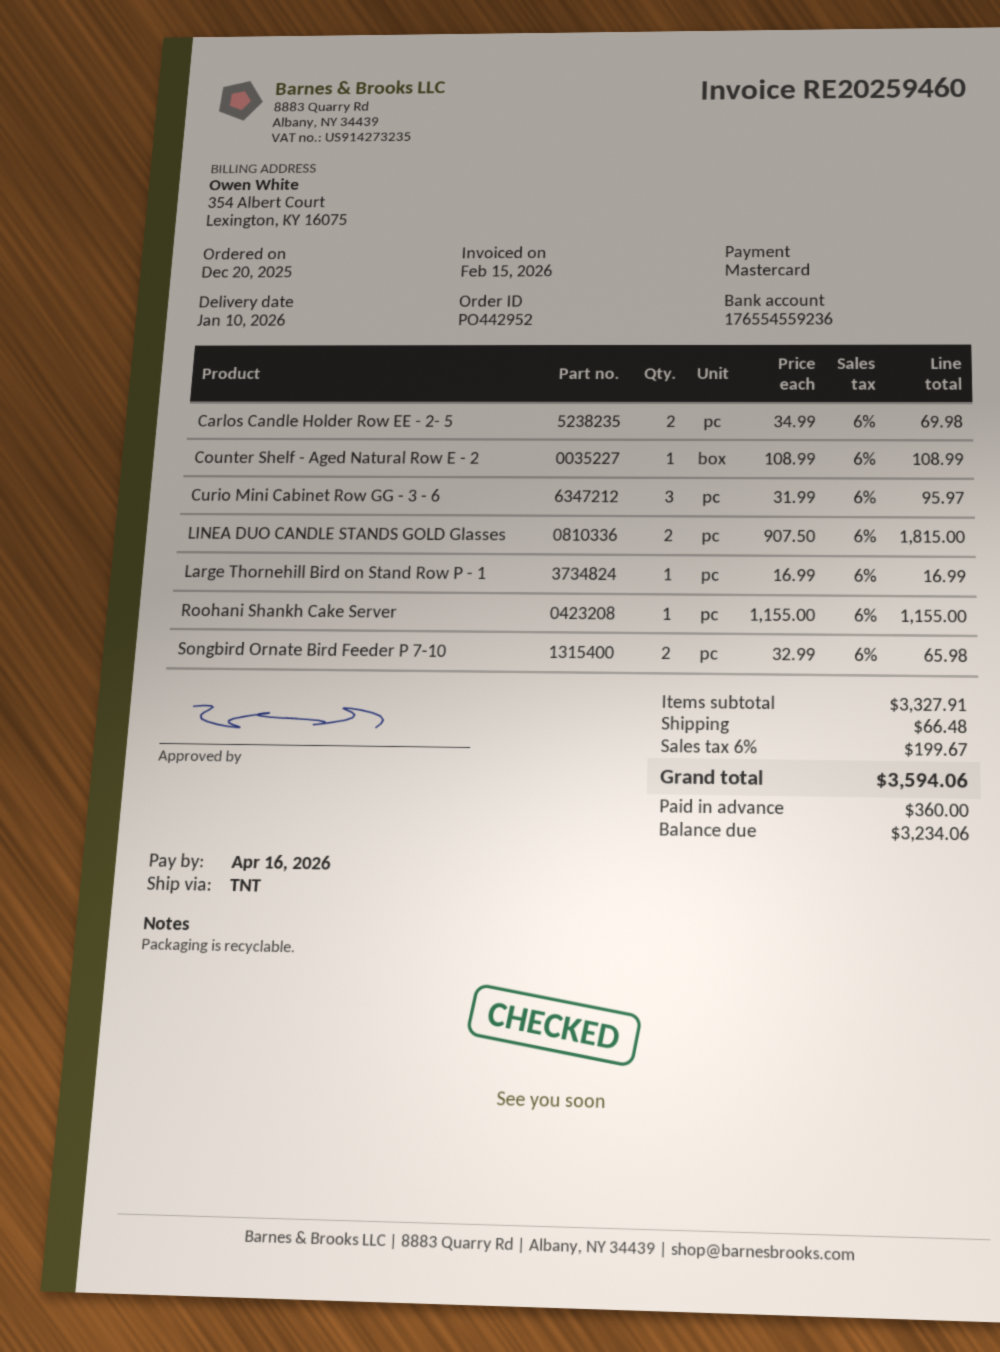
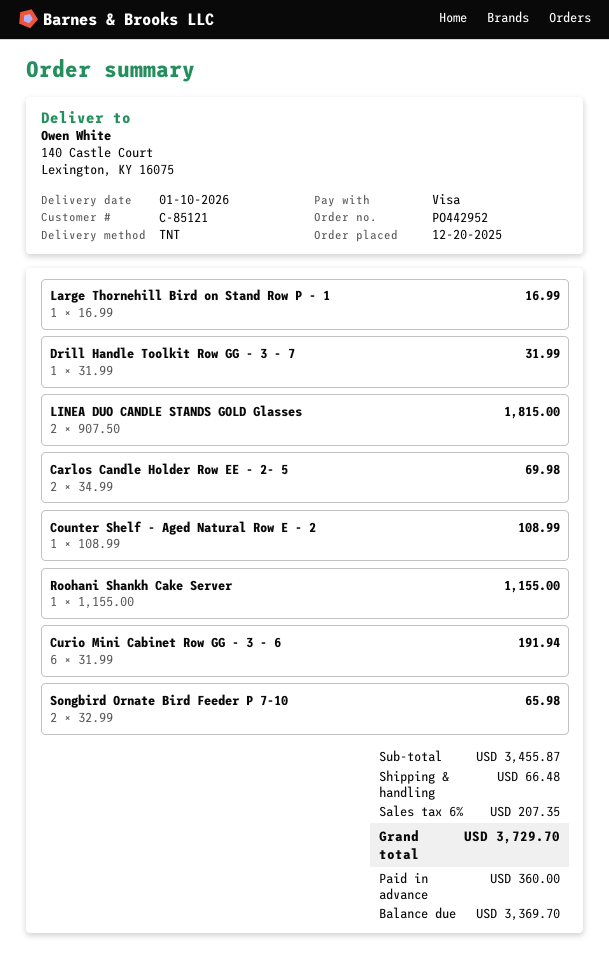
payment method: Mastercard -> Visa
Curio Mini Cabinet Row GG - 3 - 6: 3 x 31.99 = 95.97 -> 6 x 31.99 = 191.94
Drill Handle Toolkit Row GG - 3 - 7: none -> 1 x 31.99 = 31.99
subtotal: 3327.91 -> 3455.87
tax: 6% = 199.67 -> 6% = 207.35
total: 3594.06 -> 3729.70
balance: 3234.06 -> 3369.70

